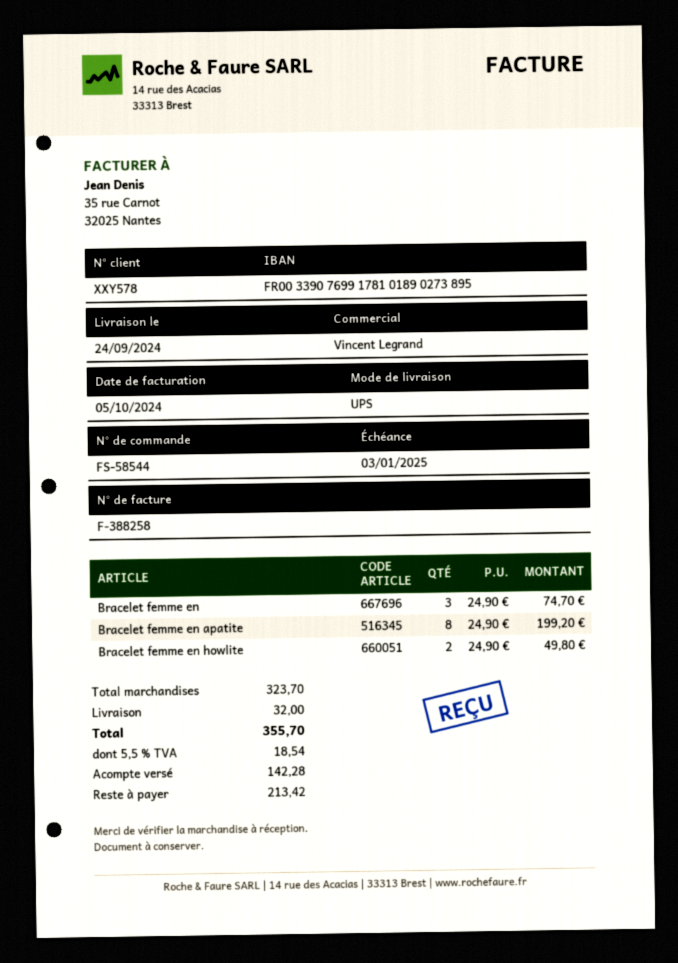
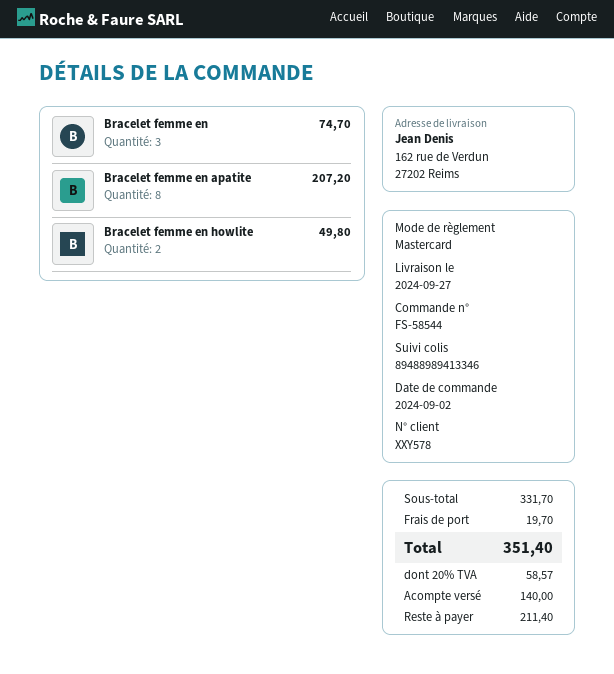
delivery date: 2024-09-24 -> 2024-09-27
Bracelet femme en apatite: 8 for 199.20 -> 8 for 207.20
subtotal: 323.70 -> 331.70
shipping: 32.00 -> 19.70
tax: 5.5% = 18.54 -> 20% = 58.57
total: 355.70 -> 351.40
deposit: 142.28 -> 140.00
balance: 213.42 -> 211.40

